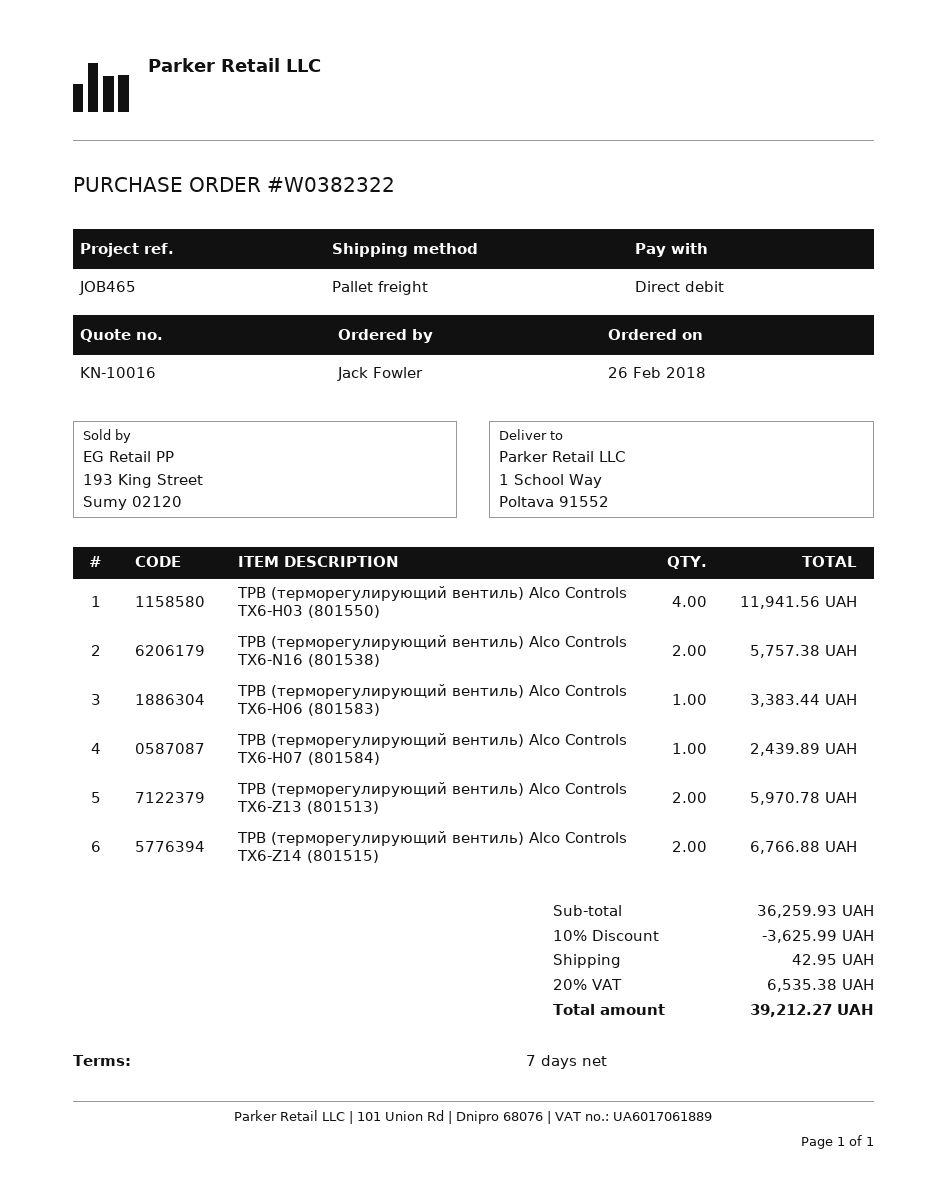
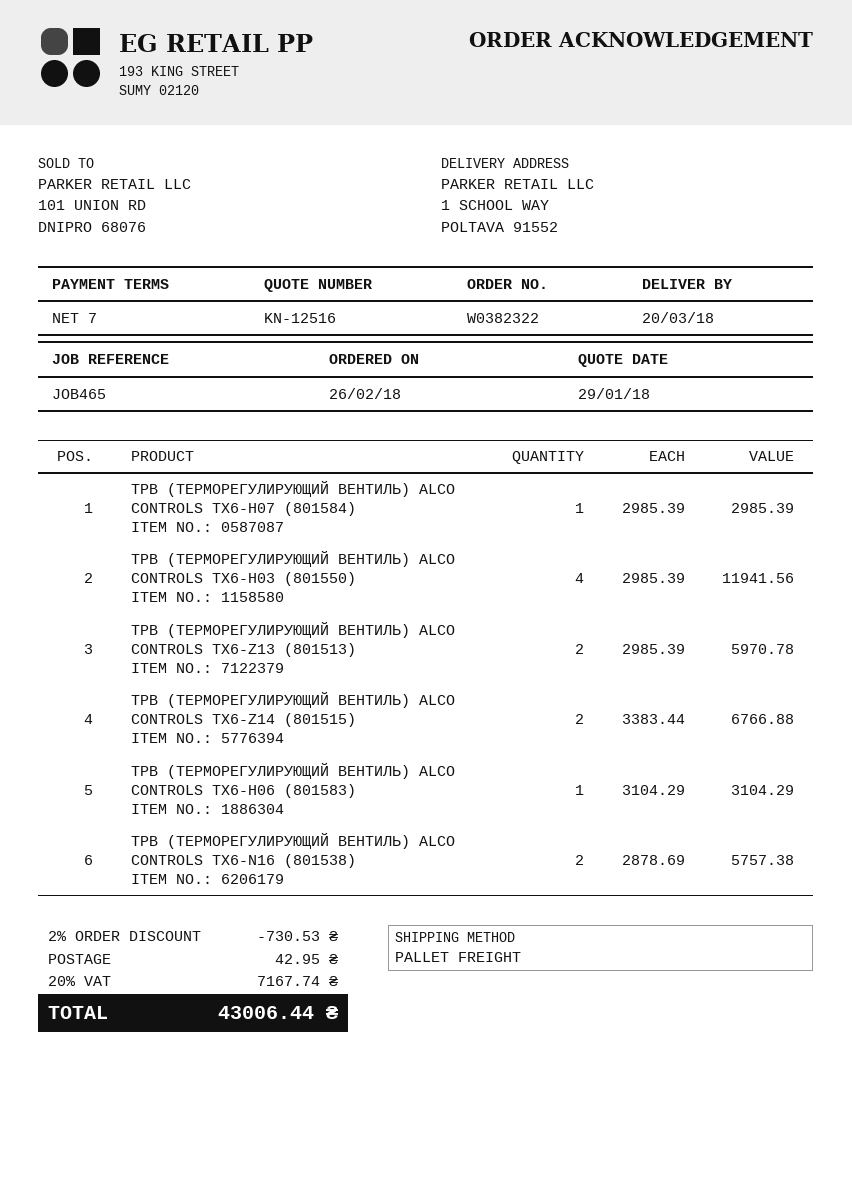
quote number: KN-10016 -> KN-12516
ТРВ (терморегулирующий вентиль) Alco Controls TX6-H06 (801583): 1 for 3383.44 -> 1 for 3104.29
ТРВ (терморегулирующий вентиль) Alco Controls TX6-H07 (801584): 1 for 2439.89 -> 1 for 2985.39
discount: 10% = 3625.99 -> 2% = 730.53
tax: 20% = 6535.38 -> 20% = 7167.74
total: 39212.27 -> 43006.44

